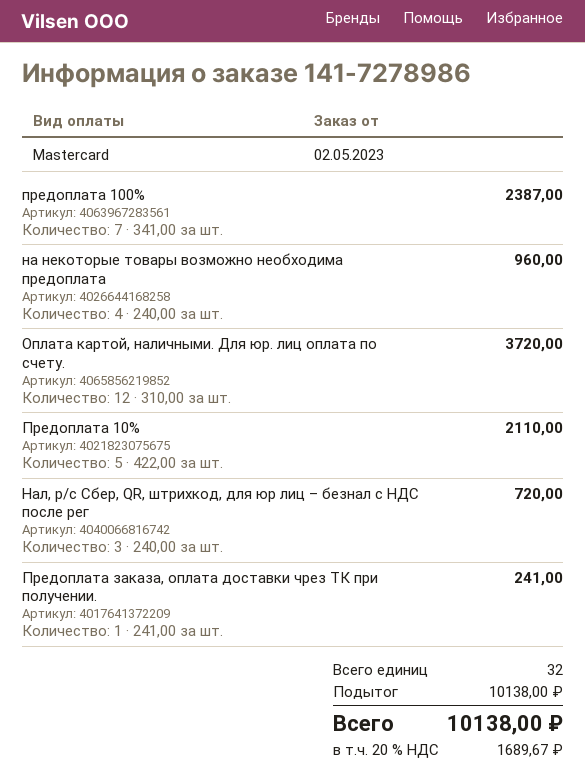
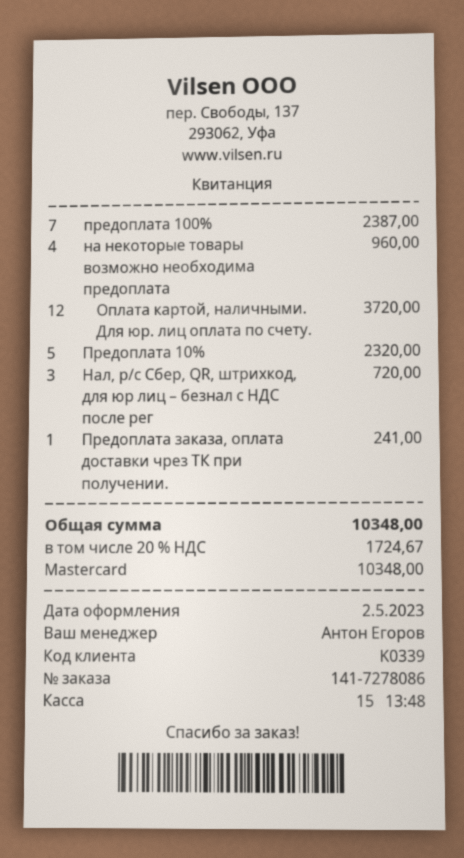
order number: 141-7278986 -> 141-7278086
Предоплата 10%: 5 for 2110.00 -> 5 for 2320.00
tax: 20% = 1689.67 -> 20% = 1724.67
total: 10138.00 -> 10348.00

